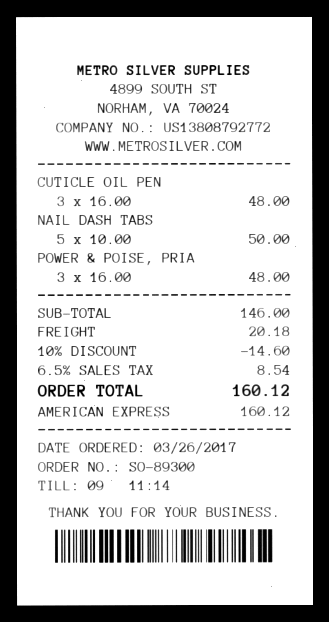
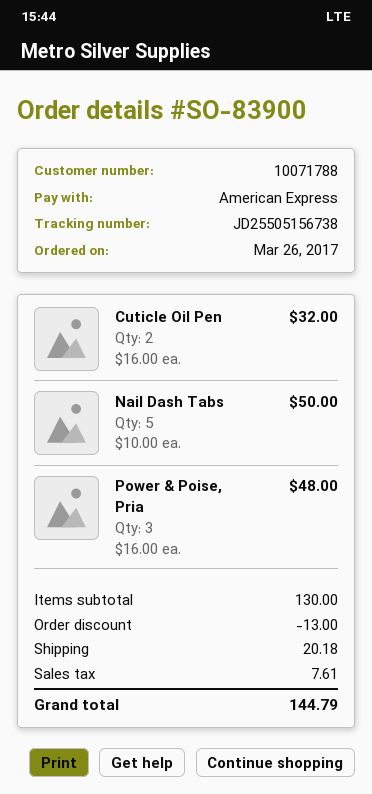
order number: SO-89300 -> SO-83900
CUTICLE OIL PEN: 3 x 16.00 = 48.00 -> 2 x 16.00 = 32.00
subtotal: 146.00 -> 130.00
discount: 14.60 -> 13.00
tax: 8.54 -> 7.61
total: 160.12 -> 144.79

